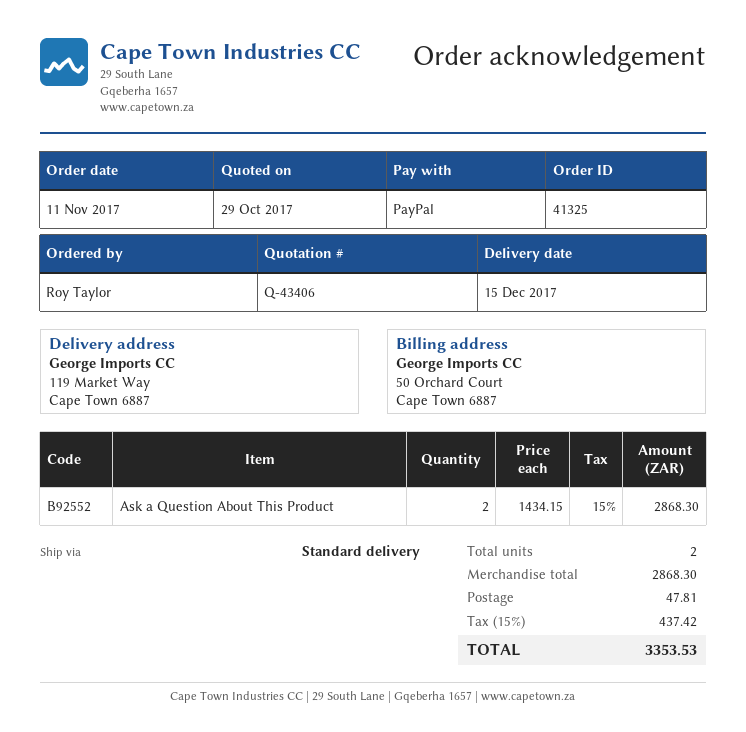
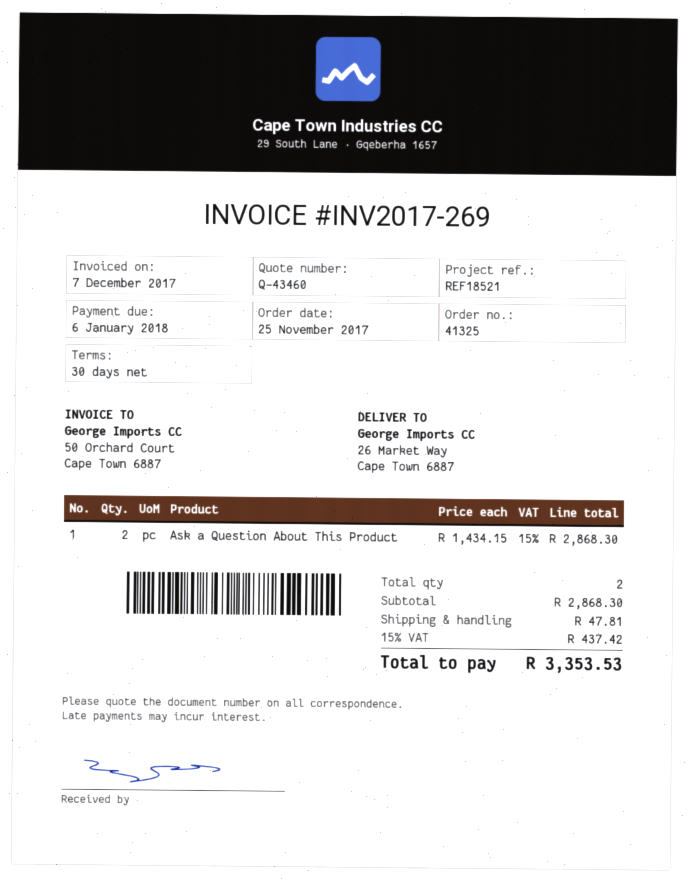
quote number: Q-43406 -> Q-43460
order date: 2017-11-11 -> 2017-11-25
ship to: 119 Market Way, Cape Town 6887 -> 26 Market Way, Cape Town 6887

